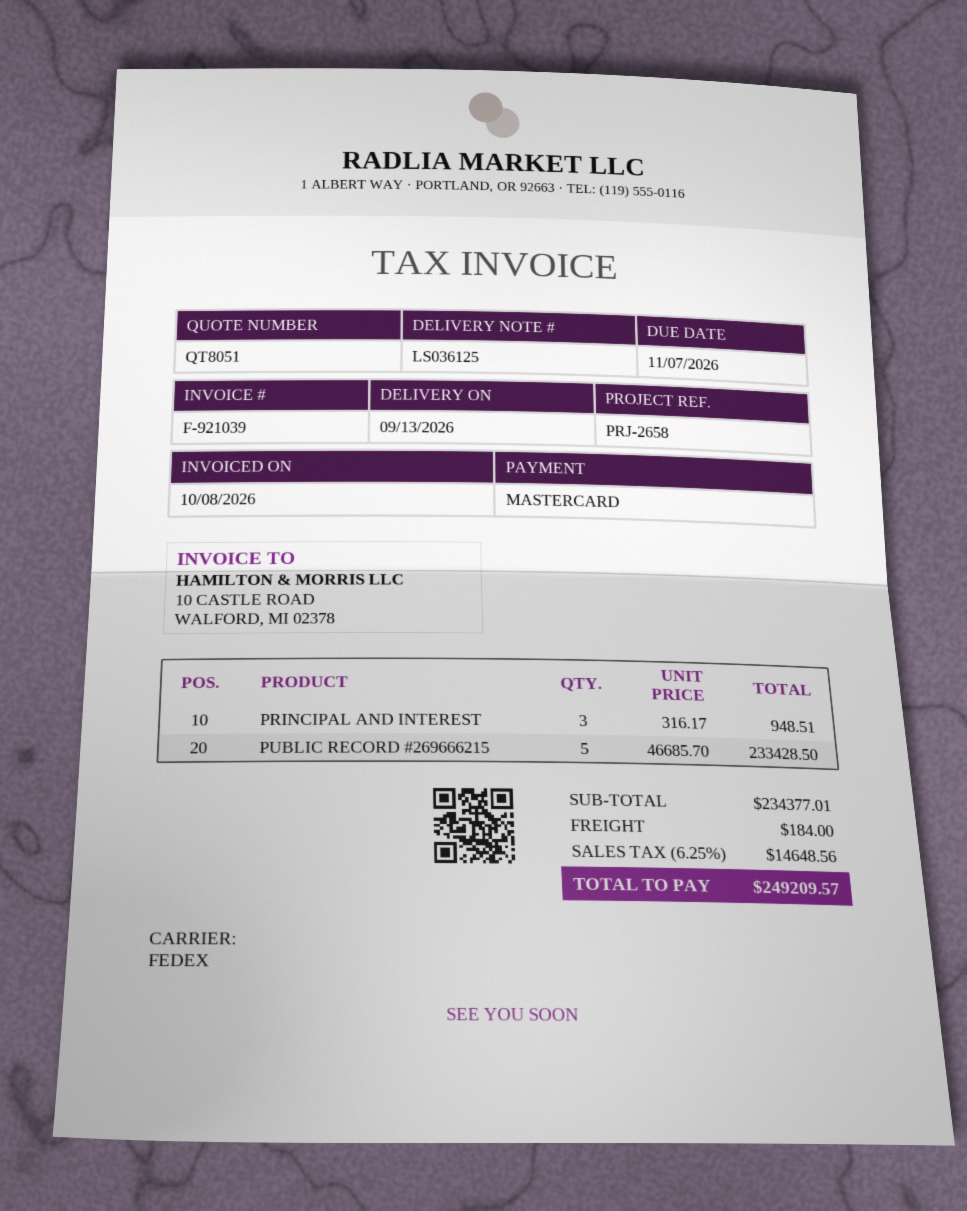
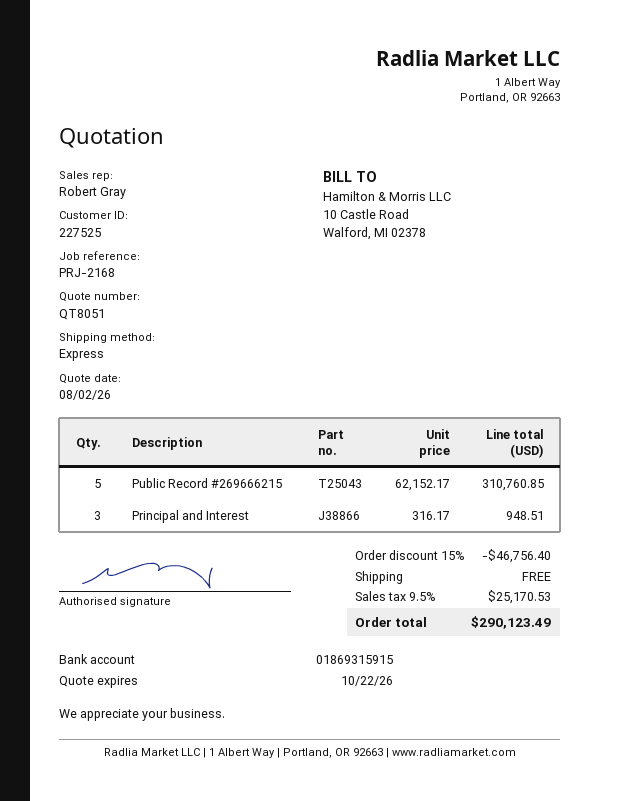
reference: PRJ-2658 -> PRJ-2168
shipping method: FedEx -> express
PUBLIC RECORD #269666215: 5 x 46685.70 = 233428.50 -> 5 x 62152.17 = 310760.85
discount: none -> 15% = 46756.40
shipping: 184.00 -> 0.00
tax: 6.25% = 14648.56 -> 9.5% = 25170.53
total: 249209.57 -> 290123.49

